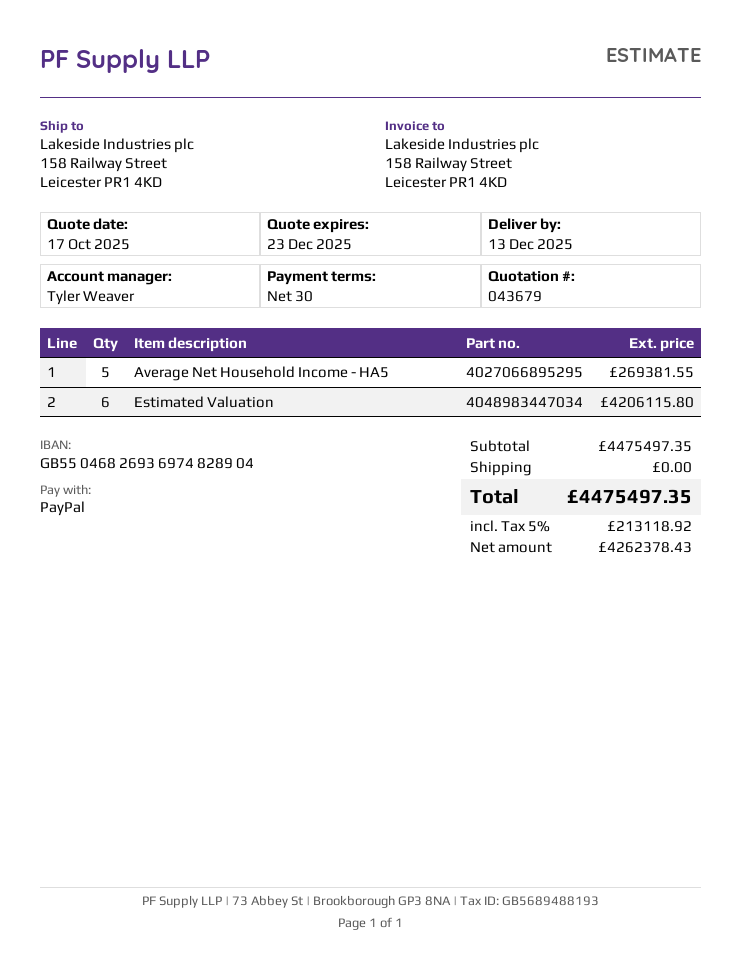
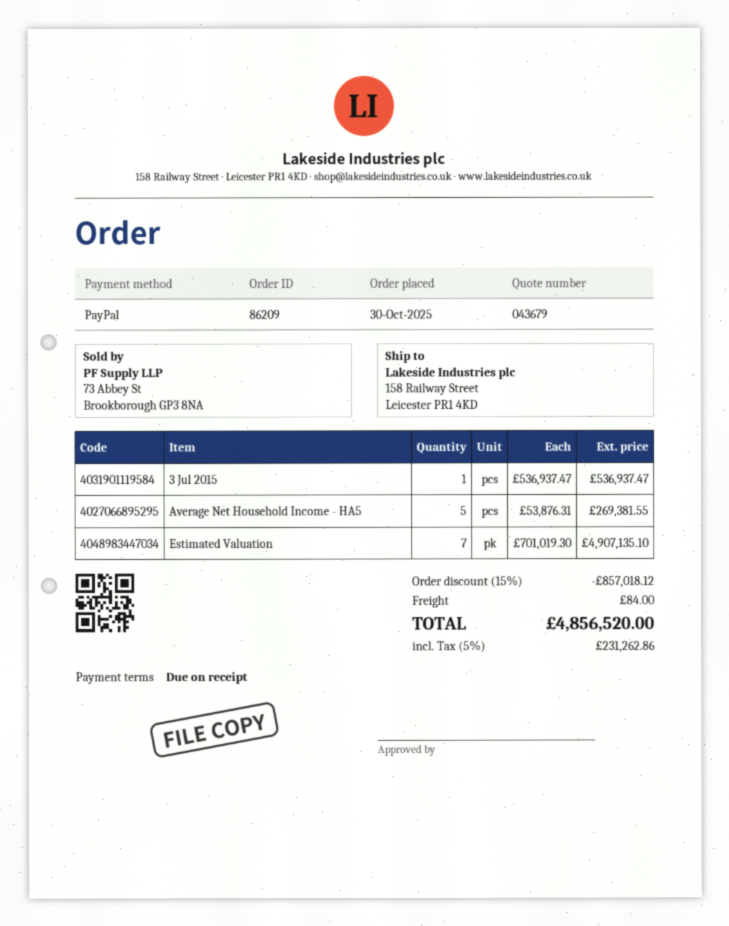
payment terms: 30 days -> on receipt
Estimated Valuation: 6 for 4206115.80 -> 7 for 4907135.10
3 Jul 2015: none -> 1 for 536937.47
discount: none -> 15% = 857018.12
shipping: 0.00 -> 84.00
tax: 5% = 213118.92 -> 5% = 231262.86
total: 4475497.35 -> 4856520.00

